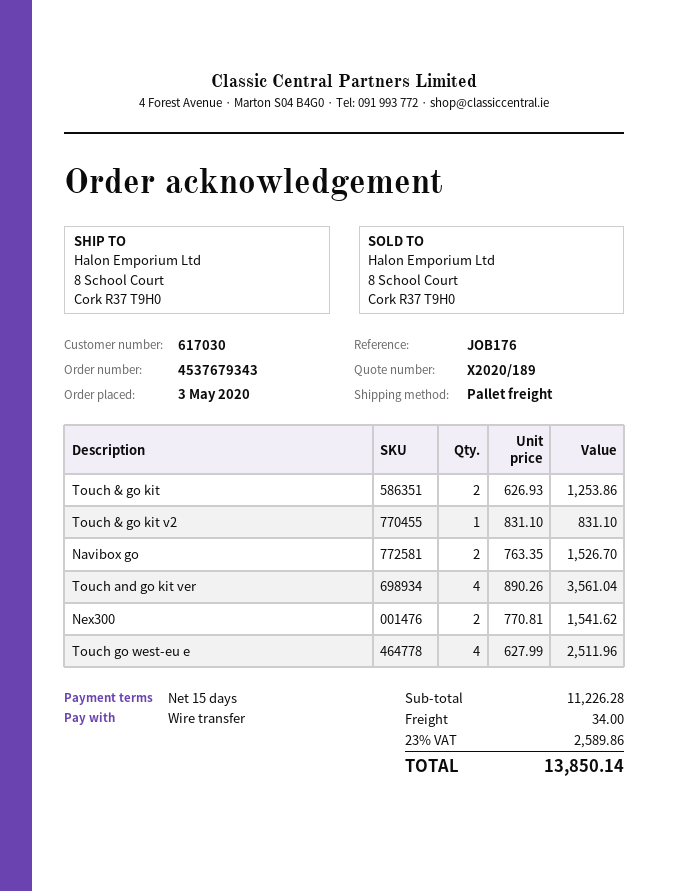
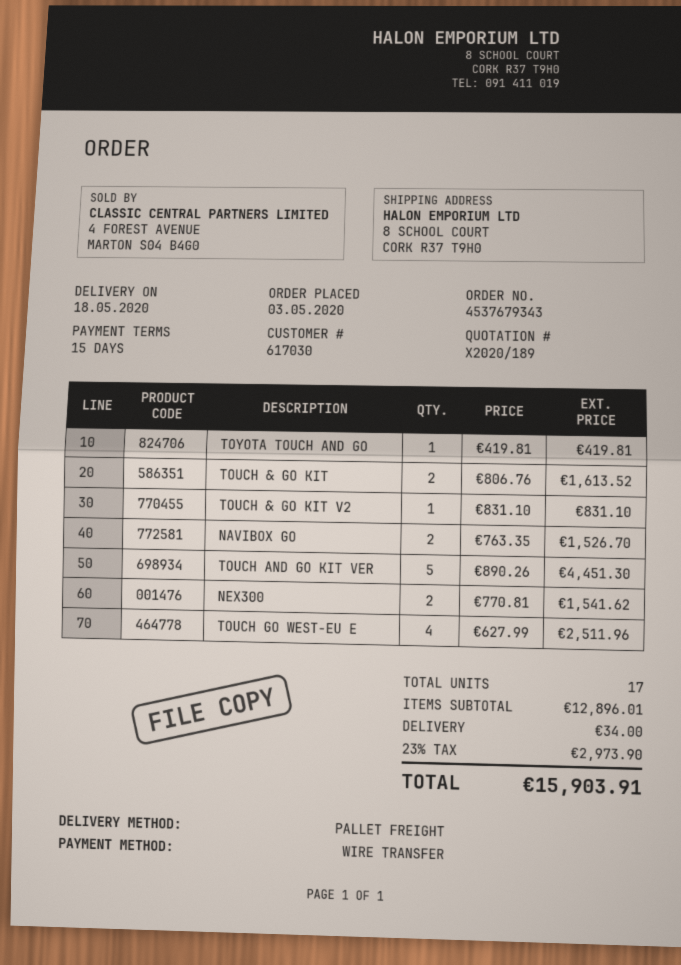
Touch & go kit: 2 x 626.93 = 1253.86 -> 2 x 806.76 = 1613.52
Touch and go kit ver: 4 x 890.26 = 3561.04 -> 5 x 890.26 = 4451.30
TOYOTA TOUCH AND GO: none -> 1 x 419.81 = 419.81
subtotal: 11226.28 -> 12896.01
tax: 23% = 2589.86 -> 23% = 2973.90
total: 13850.14 -> 15903.91

